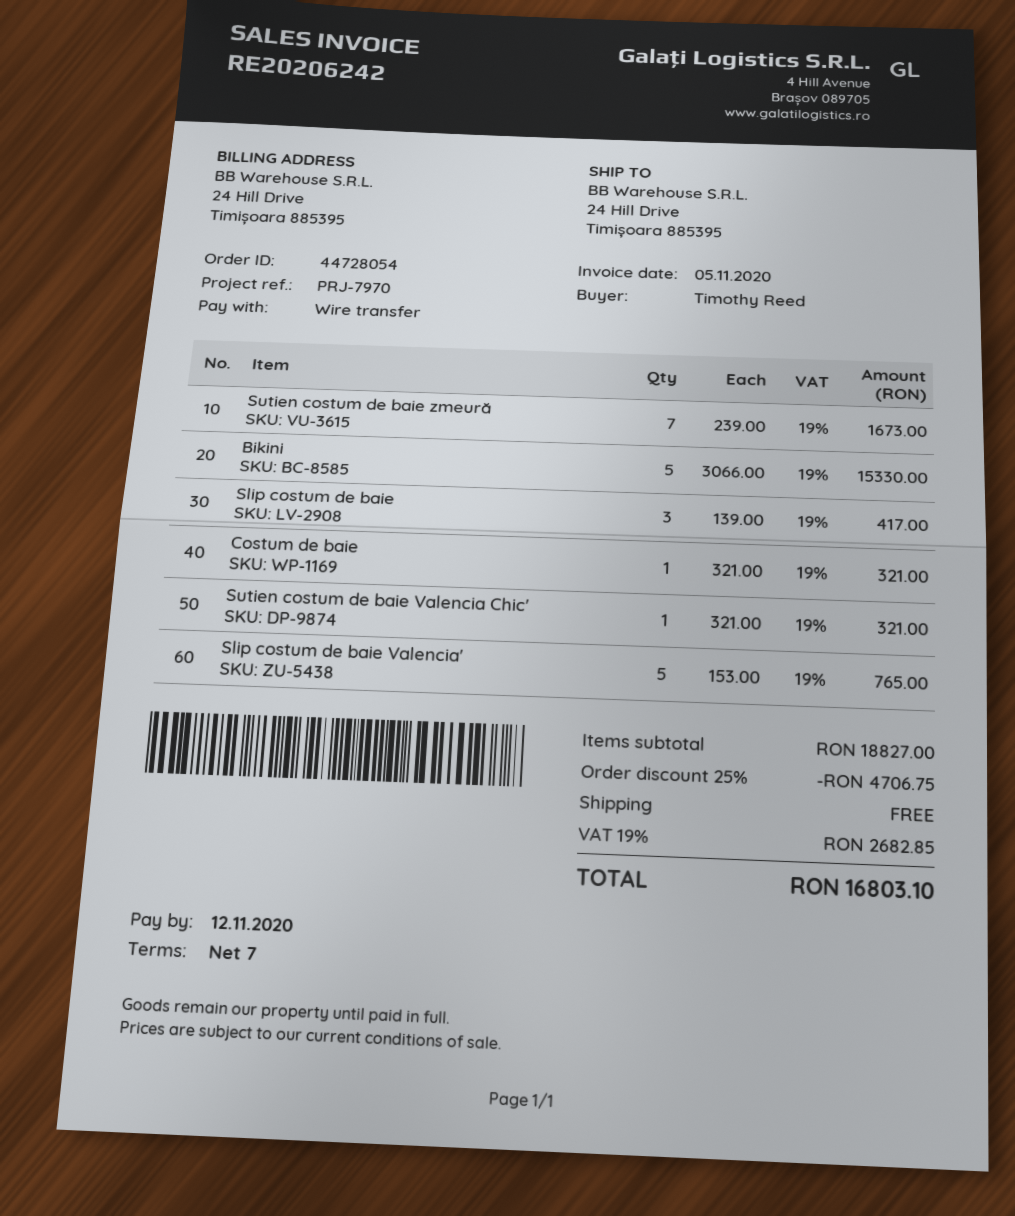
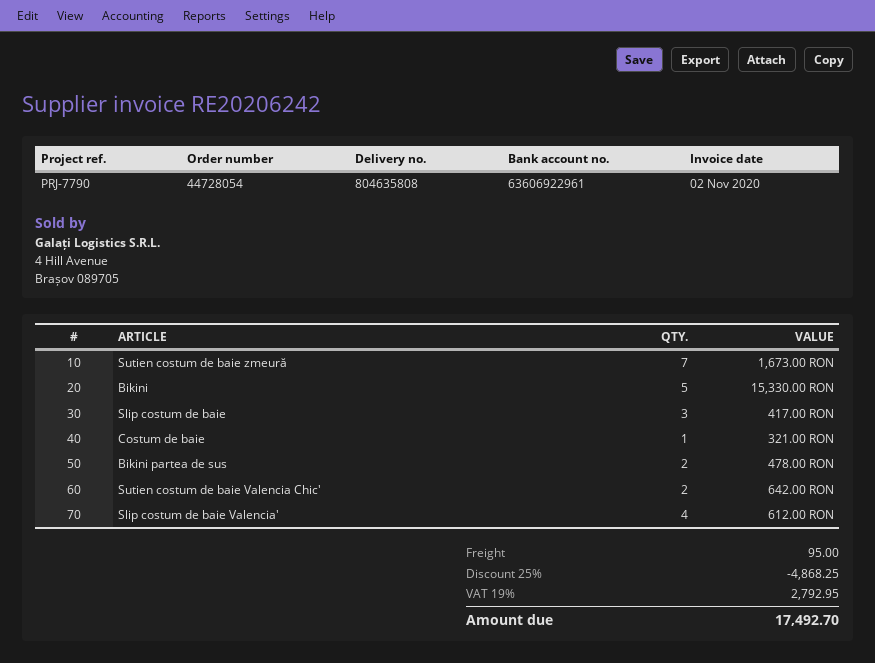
invoice date: 2020-11-05 -> 2020-11-02
reference: PRJ-7970 -> PRJ-7790
Sutien costum de baie Valencia Chic': 1 for 321.00 -> 2 for 642.00
Slip costum de baie Valencia': 5 for 765.00 -> 4 for 612.00
Bikini partea de sus: none -> 2 for 478.00
discount: 25% = 4706.75 -> 25% = 4868.25
shipping: 0.00 -> 95.00
tax: 19% = 2682.85 -> 19% = 2792.95
total: 16803.10 -> 17492.70

